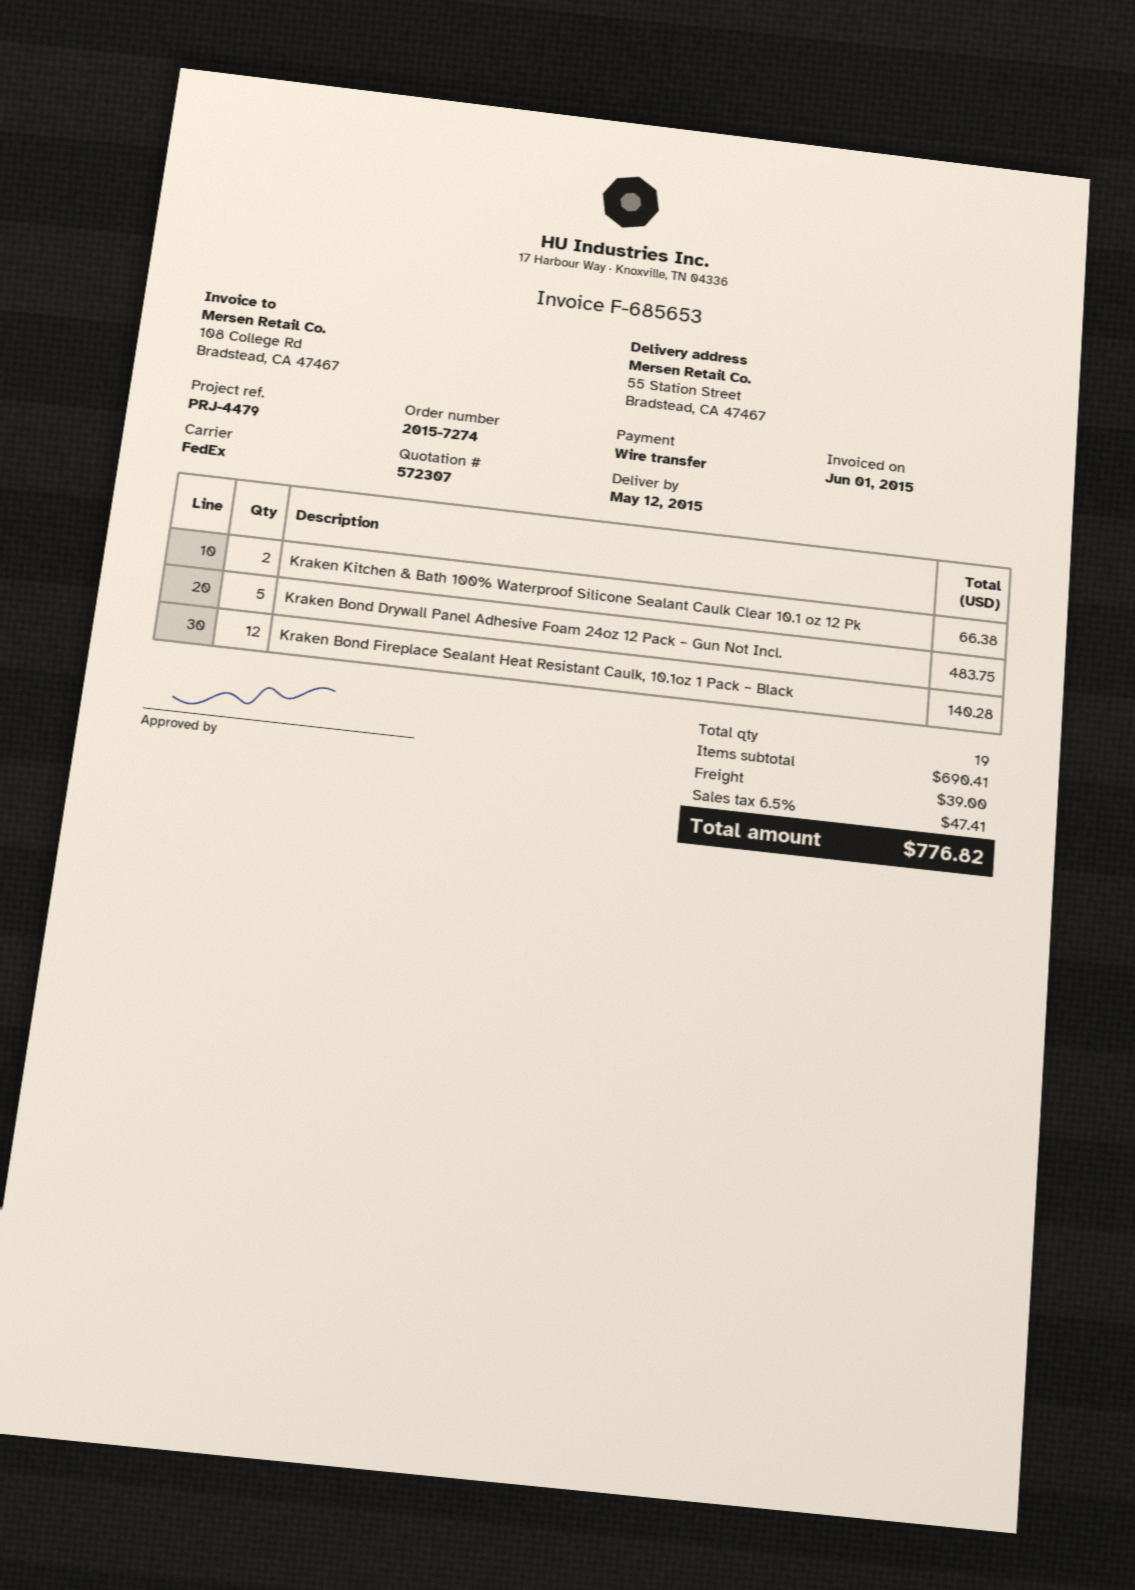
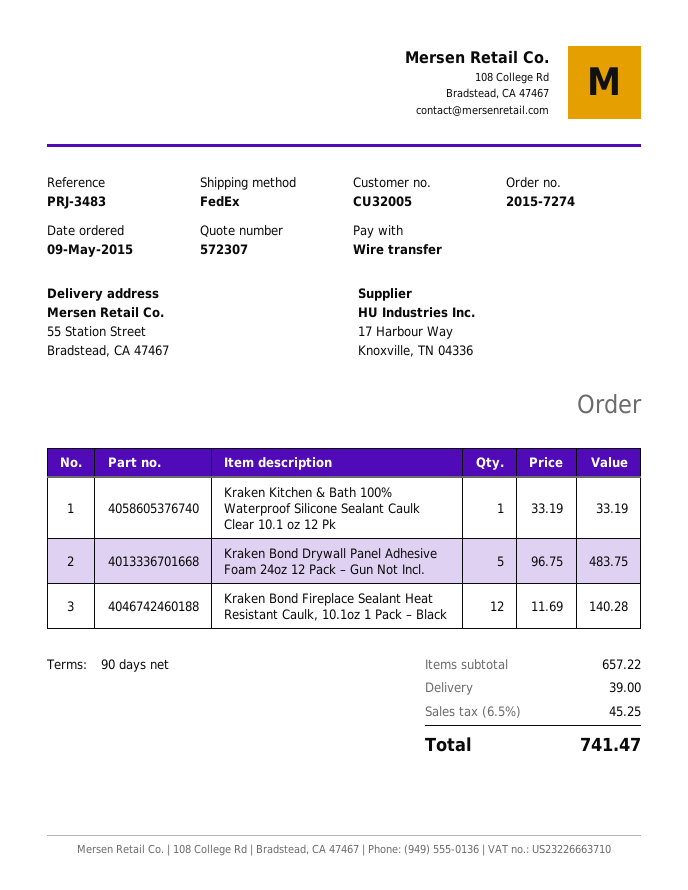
reference: PRJ-4479 -> PRJ-3483
Kraken Kitchen & Bath 100% Waterproof Silicone Sealant Caulk Clear 10.1 oz 12 Pk: 2 for 66.38 -> 1 for 33.19
subtotal: 690.41 -> 657.22
tax: 6.5% = 47.41 -> 6.5% = 45.25
total: 776.82 -> 741.47

